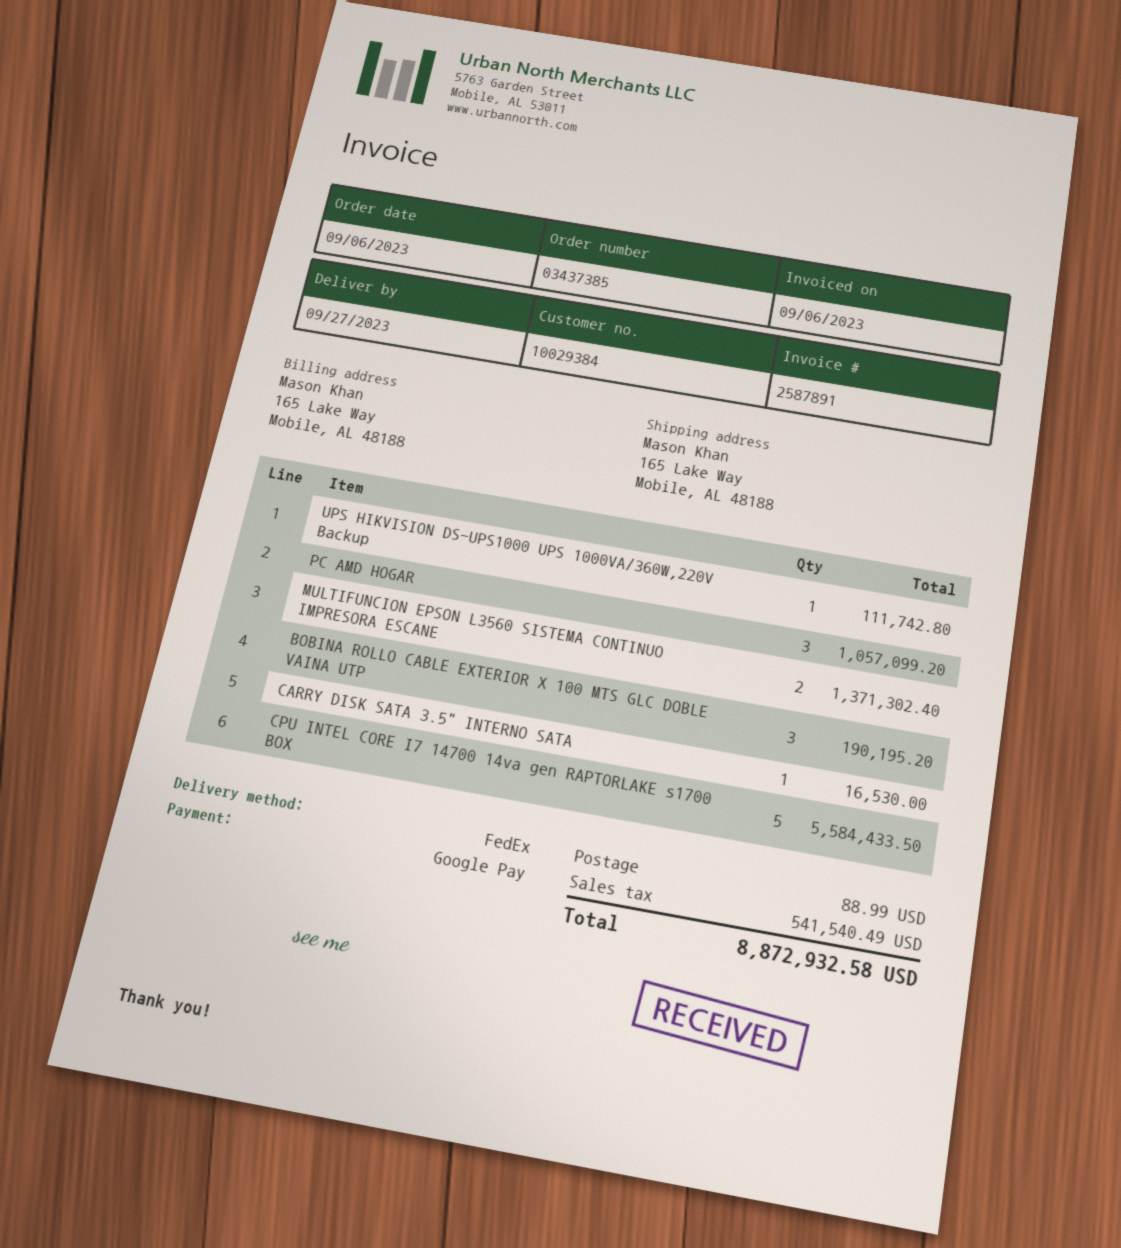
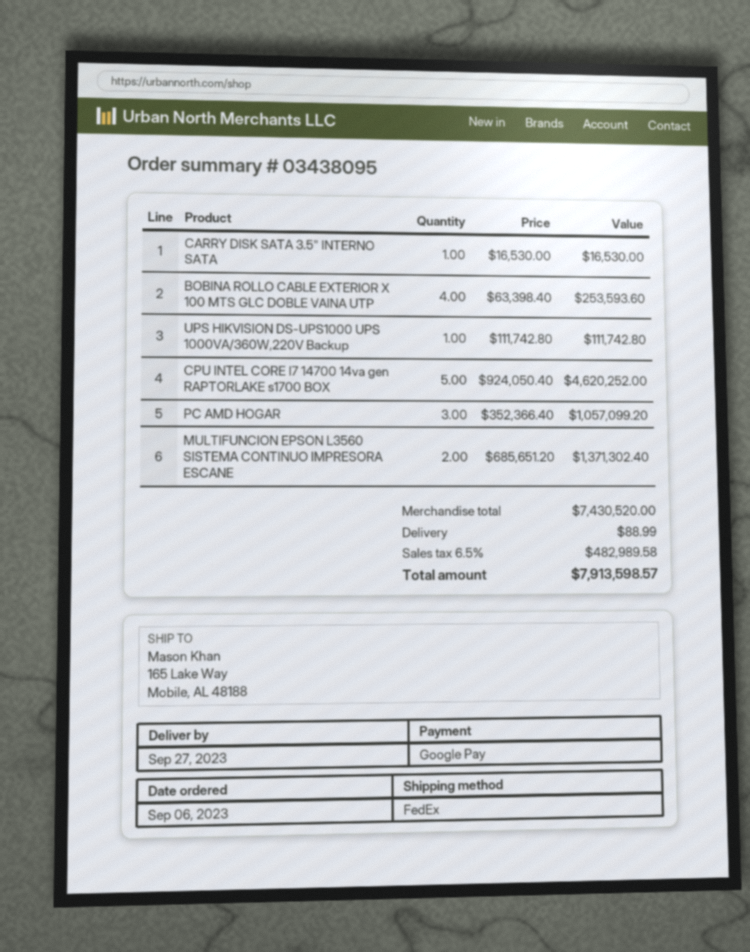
order number: 03437385 -> 03438095
BOBINA ROLLO CABLE EXTERIOR X 100 MTS GLC DOBLE VAINA UTP: 3 for 190195.20 -> 4 for 253593.60
CPU INTEL CORE I7 14700 14va gen RAPTORLAKE s1700 BOX: 5 for 5584433.50 -> 5 for 4620252.00
tax: 541540.49 -> 482989.58
total: 8872932.58 -> 7913598.57

